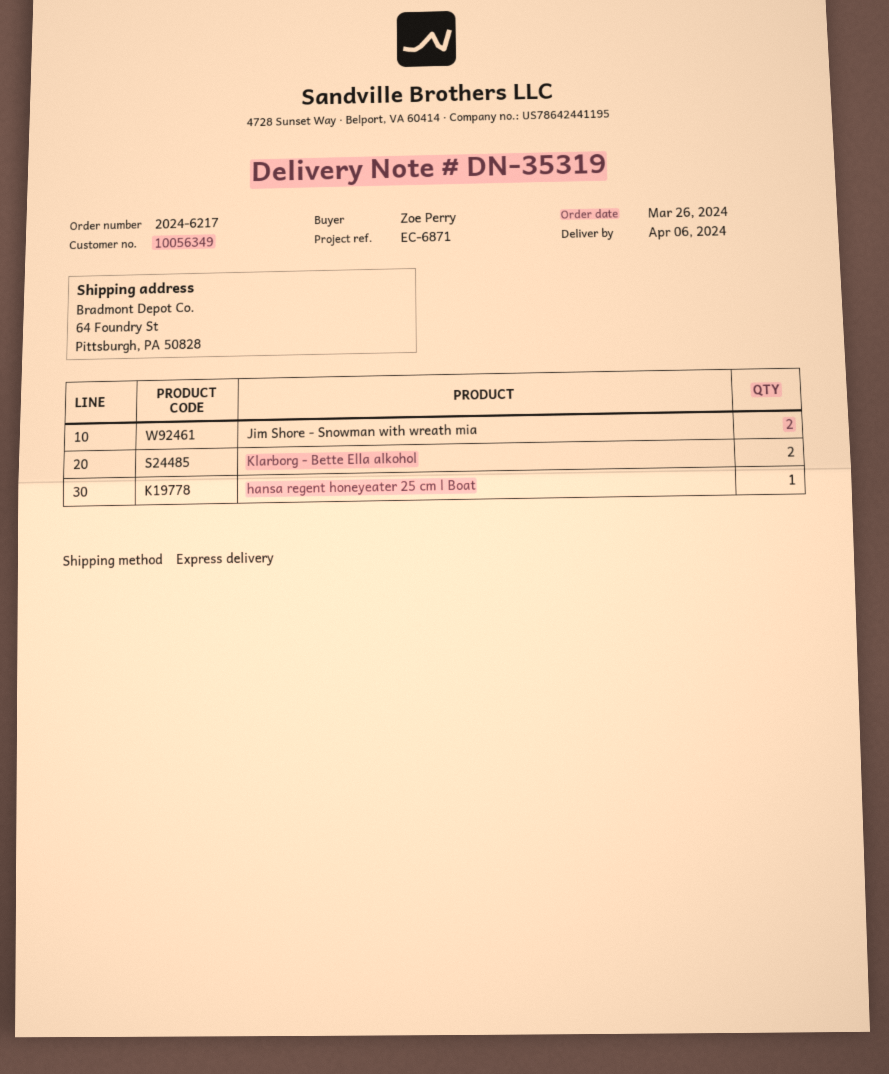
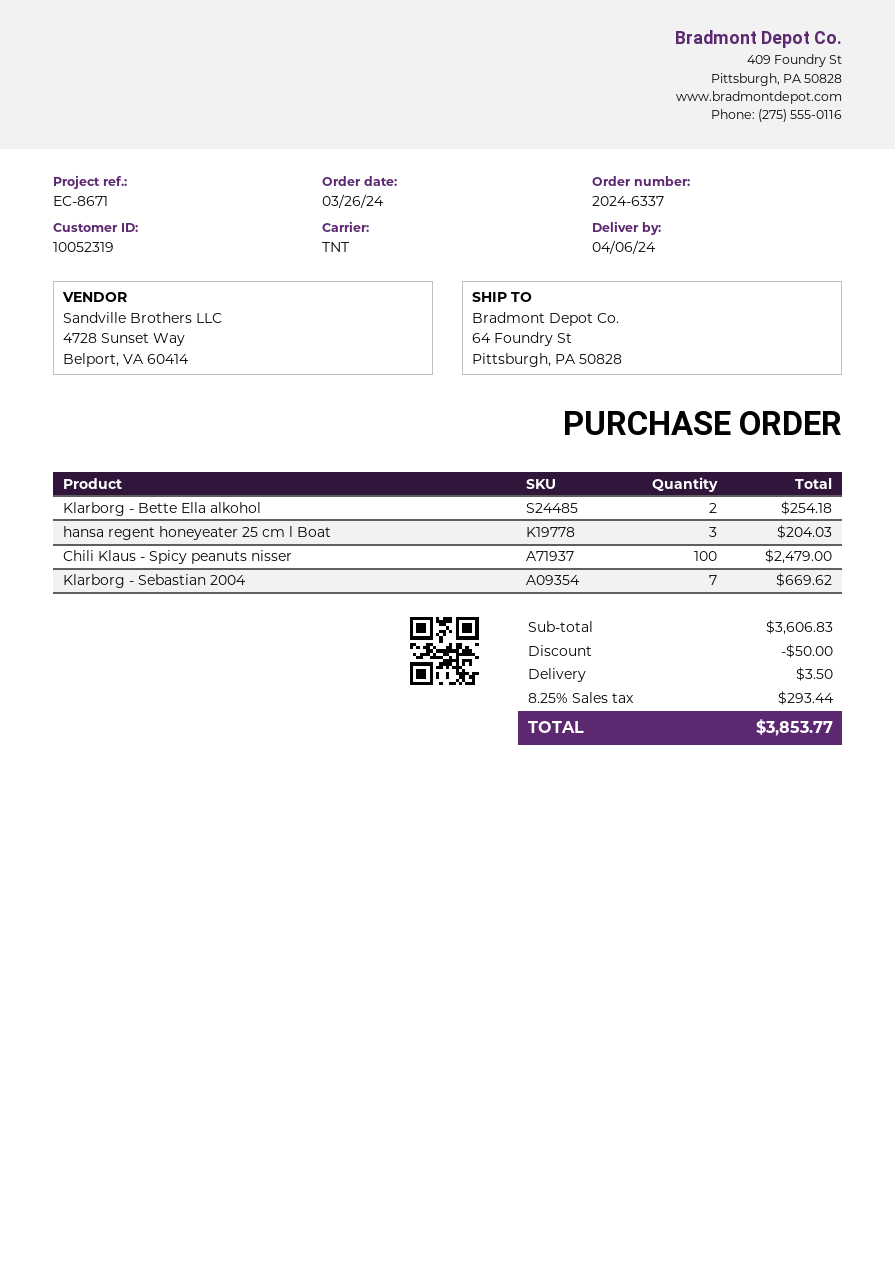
order number: 2024-6217 -> 2024-6337
customer number: 10056349 -> 10052319
reference: EC-6871 -> EC-8671
shipping method: express -> TNT
Jim Shore - Snowman with wreath mia: 2 -> none
hansa regent honeyeater 25 cm l Boat: 1 -> 3
Chili Klaus - Spicy peanuts nisser: none -> 100
Klarborg - Sebastian 2004: none -> 7

